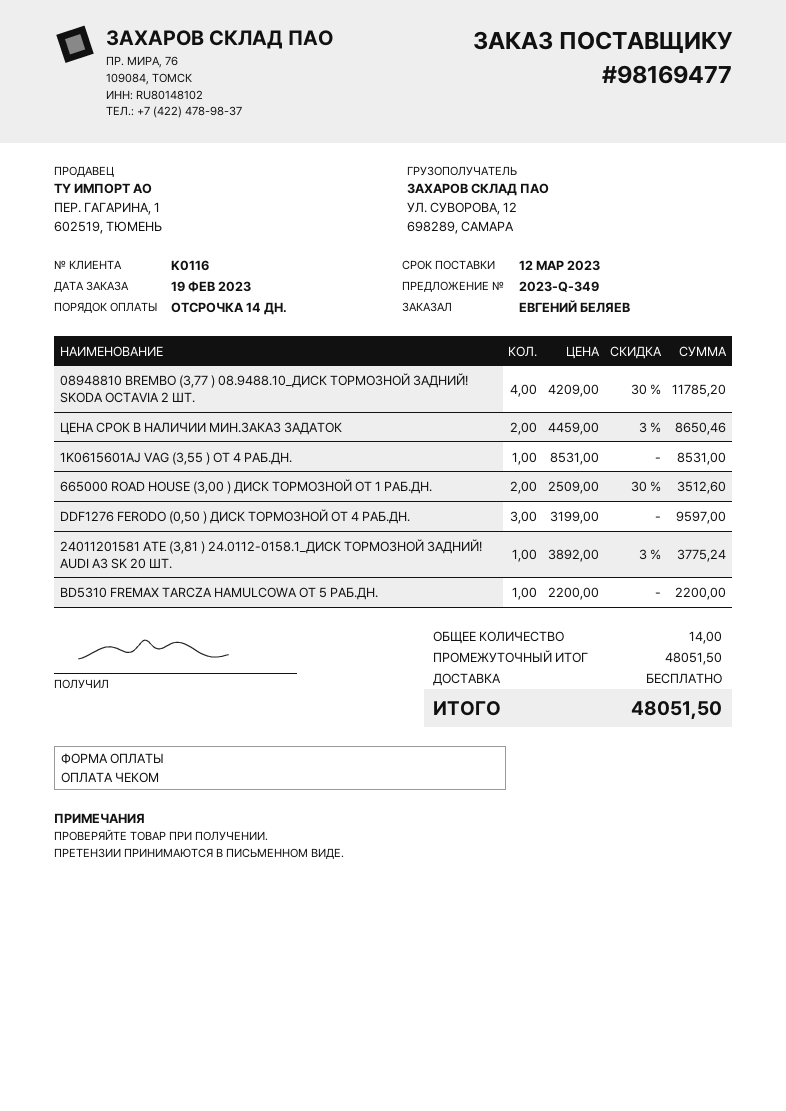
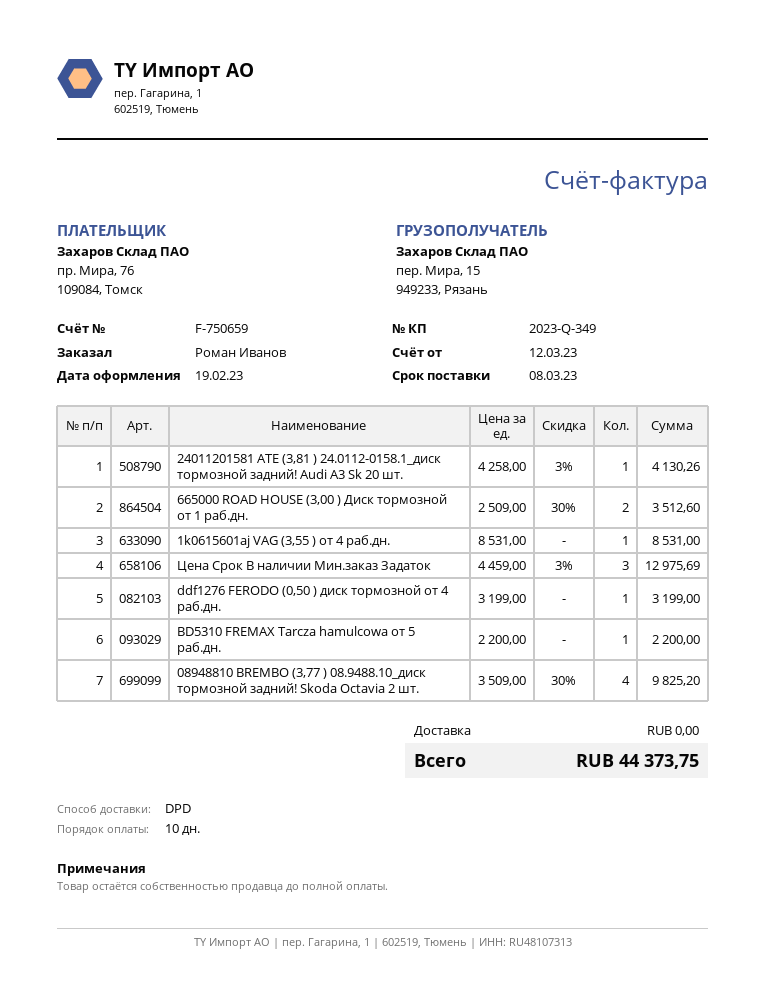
delivery date: 2023-03-12 -> 2023-03-08
payment terms: 14 days -> 10 days
ordered by: ЕВГЕНИЙ БЕЛЯЕВ -> Роман Иванов
ship to: УЛ. СУВОРОВА, 12, 698289, САМАРА -> пер. Мира, 15, 949233, Рязань
08948810 BREMBO (3,77 ) 08.9488.10_ДИСК ТОРМОЗНОЙ ЗАДНИЙ! SKODA OCTAVIA 2 ШТ.: 4 x 4209.00 - 30% = 11785.20 -> 4 x 3509.00 - 30% = 9825.20
ЦЕНА СРОК В НАЛИЧИИ МИН.ЗАКАЗ ЗАДАТОК: 2 x 4459.00 - 3% = 8650.46 -> 3 x 4459.00 - 3% = 12975.69
DDF1276 FERODO (0,50 ) ДИСК ТОРМОЗНОЙ ОТ 4 РАБ.ДН.: 3 x 3199.00 = 9597.00 -> 1 x 3199.00 = 3199.00
24011201581 ATE (3,81 ) 24.0112-0158.1_ДИСК ТОРМОЗНОЙ ЗАДНИЙ! AUDI A3 SK 20 ШТ.: 1 x 3892.00 - 3% = 3775.24 -> 1 x 4258.00 - 3% = 4130.26
total: 48051.50 -> 44373.75

